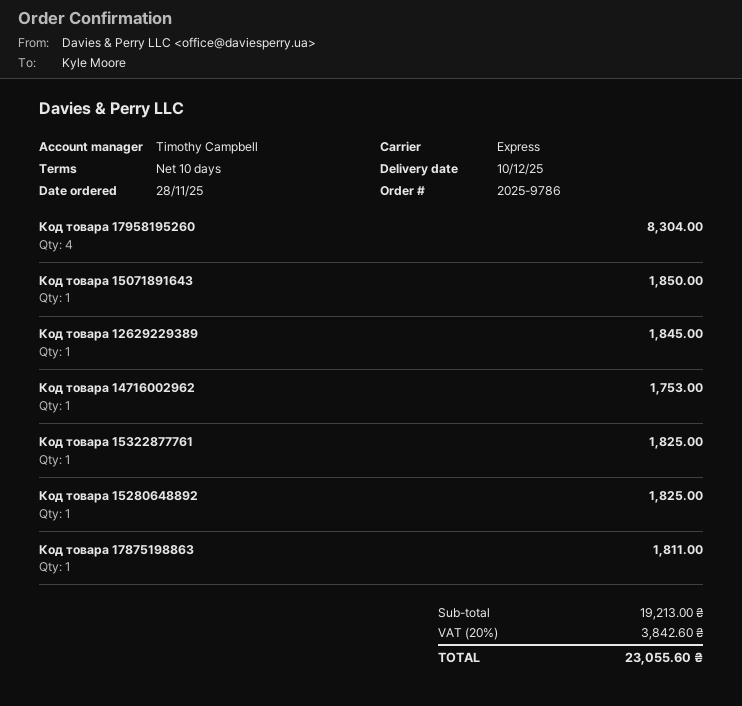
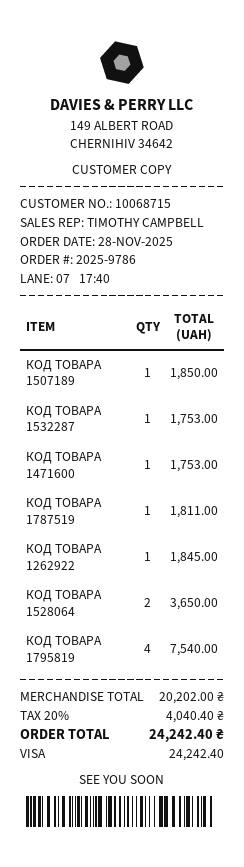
Код товара 17958195260: 4 for 8304.00 -> 4 for 7540.00
Код товара 15322877761: 1 for 1825.00 -> 1 for 1753.00
Код товара 15280648892: 1 for 1825.00 -> 2 for 3650.00
subtotal: 19213.00 -> 20202.00
tax: 20% = 3842.60 -> 20% = 4040.40
total: 23055.60 -> 24242.40

